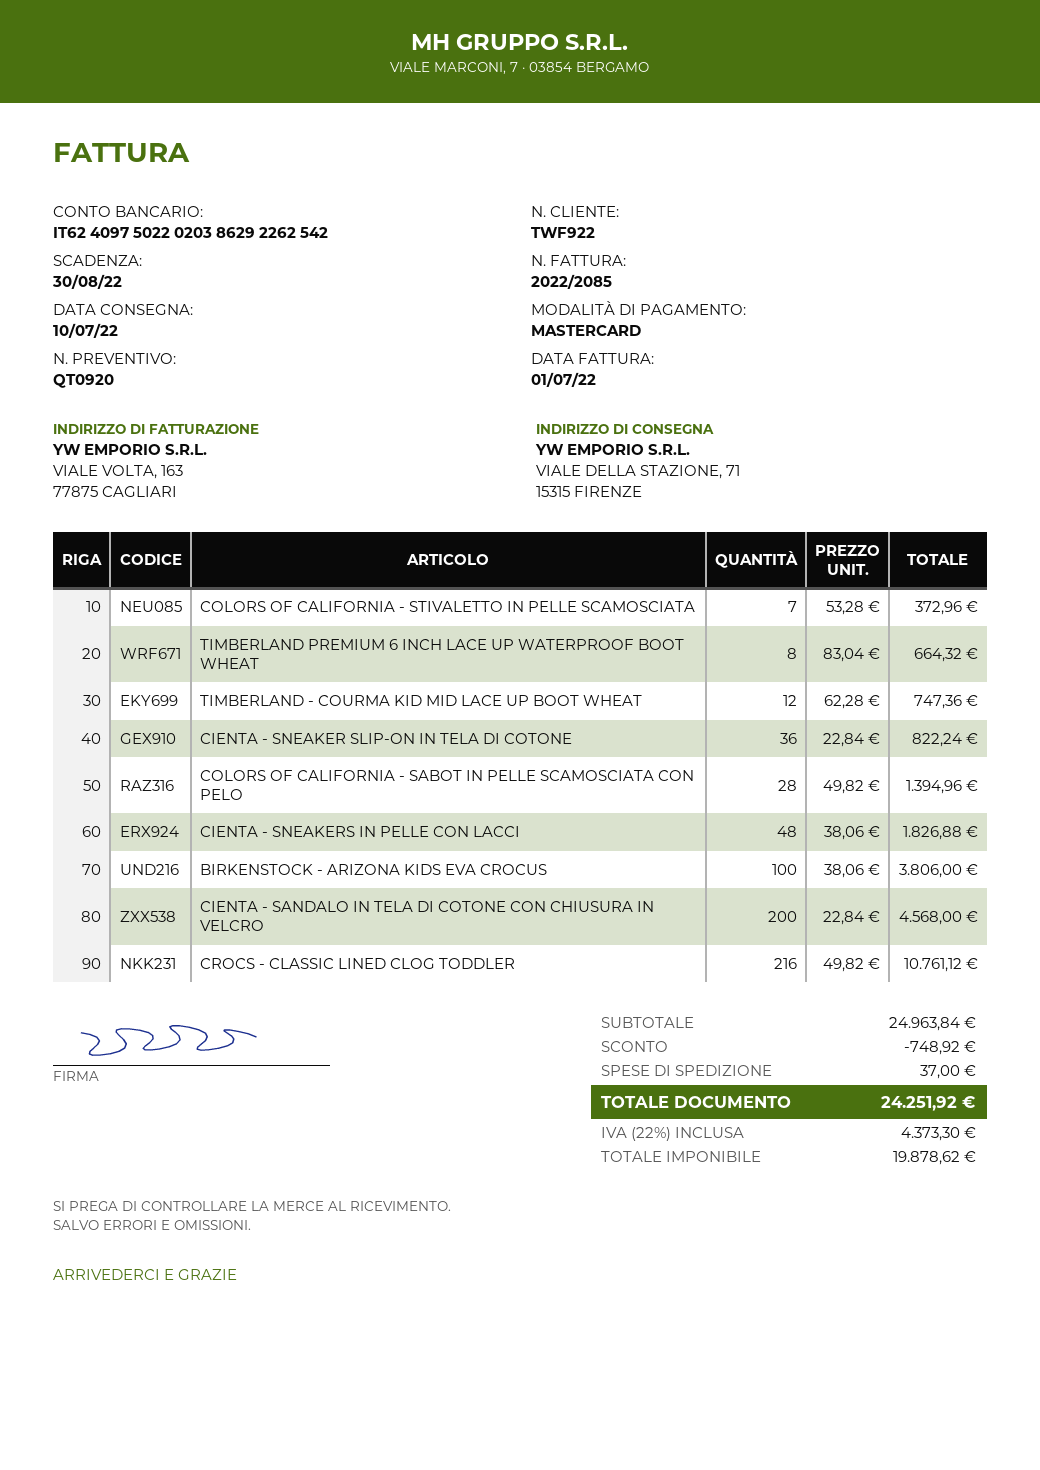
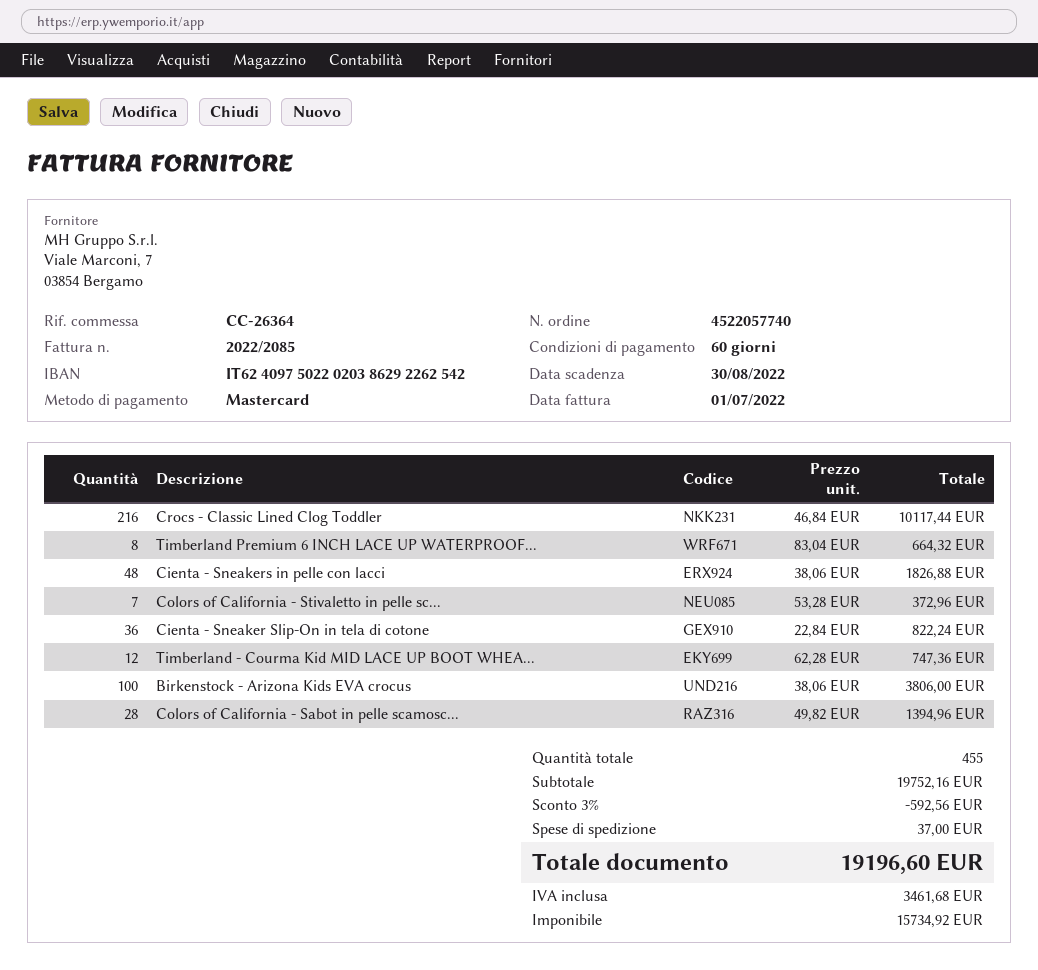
CIENTA - SANDALO IN TELA DI COTONE CON CHIUSURA IN VELCRO: 200 x 22.84 = 4568.00 -> none
CROCS - CLASSIC LINED CLOG TODDLER: 216 x 49.82 = 10761.12 -> 216 x 46.84 = 10117.44
subtotal: 24963.84 -> 19752.16
discount: 748.92 -> 592.56
net: 19878.62 -> 15734.92
tax: 4373.30 -> 3461.68
total: 24251.92 -> 19196.60

